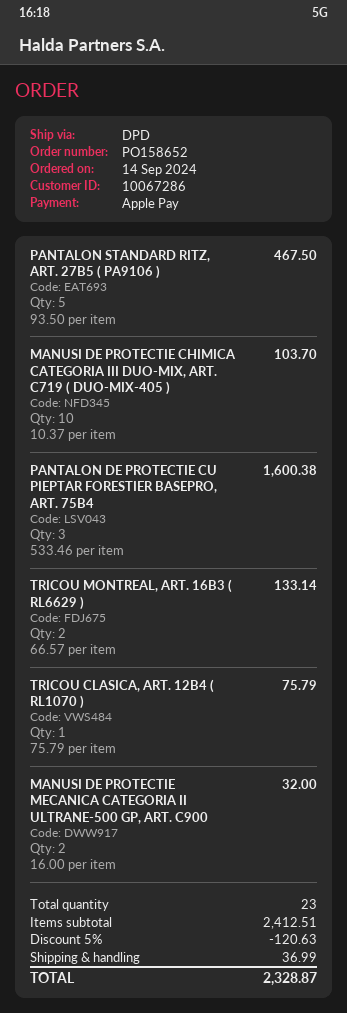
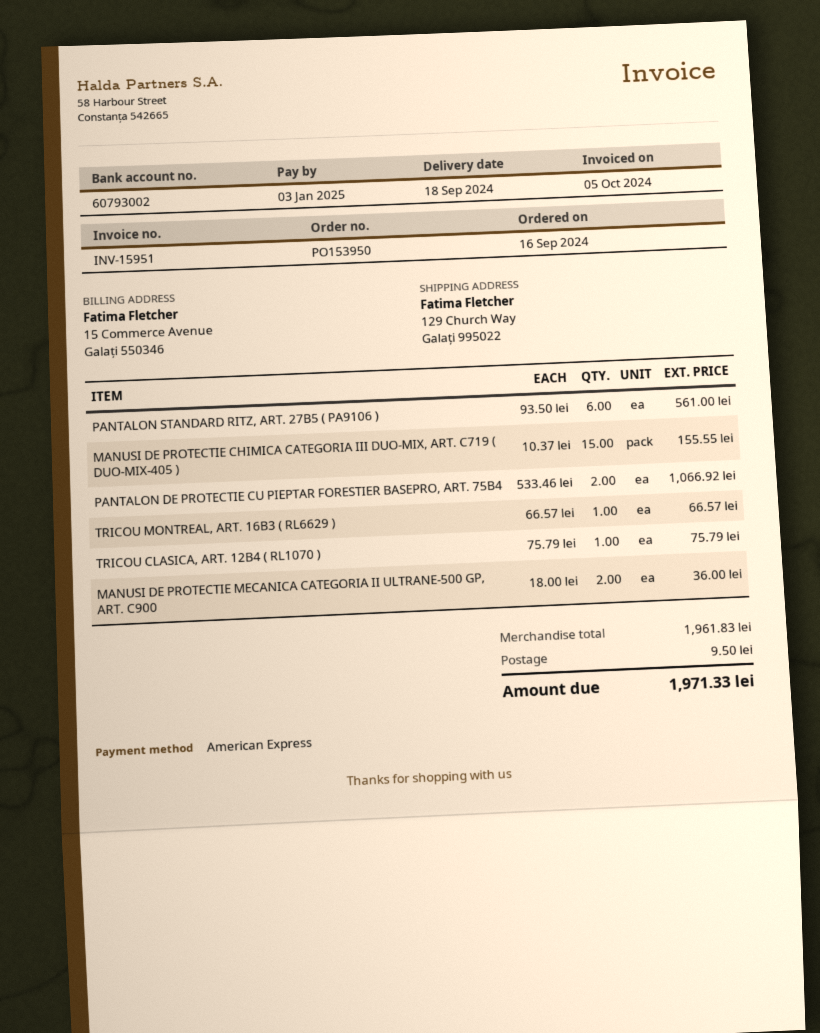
order number: PO158652 -> PO153950
order date: 2024-09-14 -> 2024-09-16
payment method: Apple Pay -> American Express
PANTALON STANDARD RITZ, ART. 27B5 ( PA9106 ): 5 x 93.50 = 467.50 -> 6 x 93.50 = 561.00
MANUSI DE PROTECTIE CHIMICA CATEGORIA III DUO-MIX, ART. C719 ( DUO-MIX-405 ): 10 x 10.37 = 103.70 -> 15 x 10.37 = 155.55
PANTALON DE PROTECTIE CU PIEPTAR FORESTIER BASEPRO, ART. 75B4: 3 x 533.46 = 1600.38 -> 2 x 533.46 = 1066.92
TRICOU MONTREAL, ART. 16B3 ( RL6629 ): 2 x 66.57 = 133.14 -> 1 x 66.57 = 66.57
MANUSI DE PROTECTIE MECANICA CATEGORIA II ULTRANE-500 GP, ART. C900: 2 x 16.00 = 32.00 -> 2 x 18.00 = 36.00
subtotal: 2412.51 -> 1961.83
discount: 5% = 120.63 -> none
shipping: 36.99 -> 9.50
total: 2328.87 -> 1971.33

